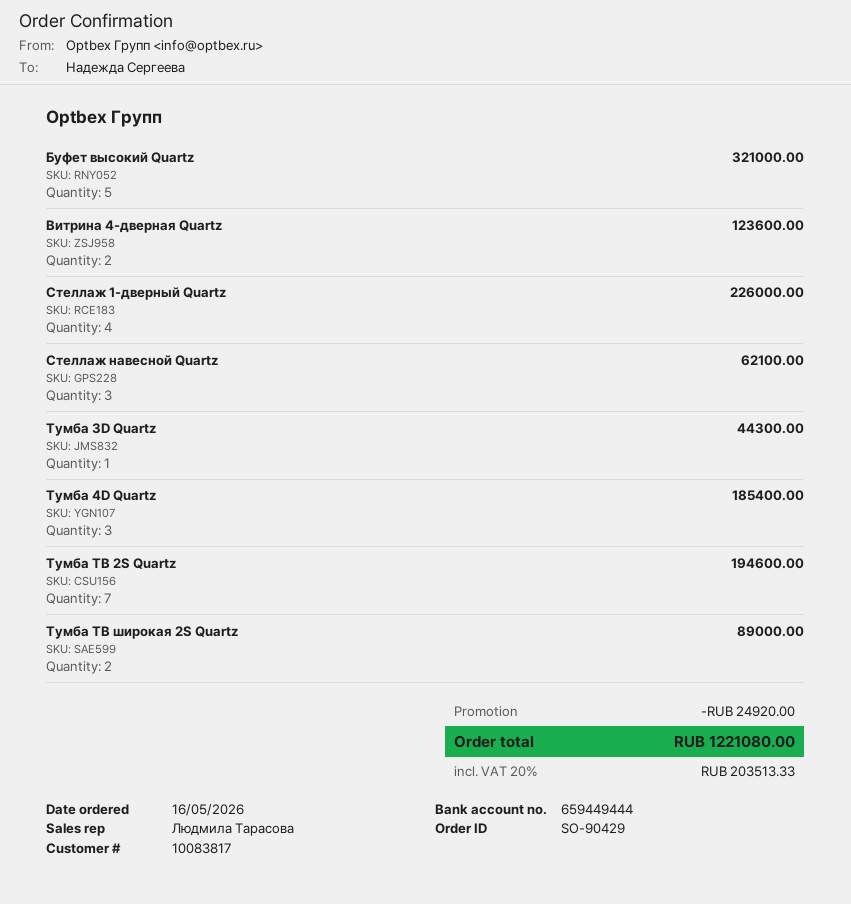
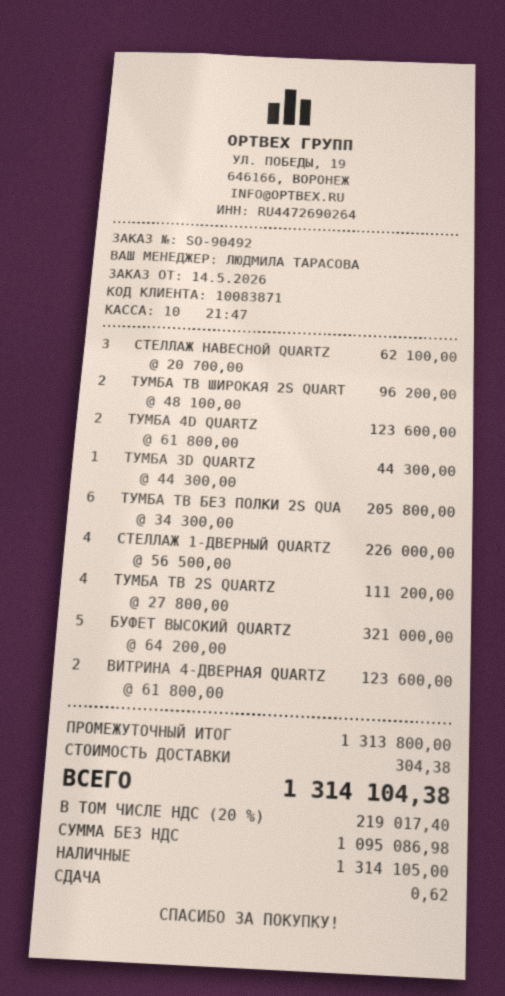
order number: SO-90429 -> SO-90492
order date: 2026-05-16 -> 2026-05-14
customer number: 10083817 -> 10083871
Тумба 4D Quartz: 3 for 185400.00 -> 2 for 123600.00
Тумба ТВ 2S Quartz: 7 for 194600.00 -> 4 for 111200.00
Тумба ТВ широкая 2S Quartz: 2 for 89000.00 -> 2 for 96200.00
ТУМБА ТВ БЕЗ ПОЛКИ 2S QUA: none -> 6 for 205800.00
discount: 24920.00 -> none
shipping: none -> 304.38
tax: 20% = 203513.33 -> 20% = 219017.40
total: 1221080.00 -> 1314104.38

